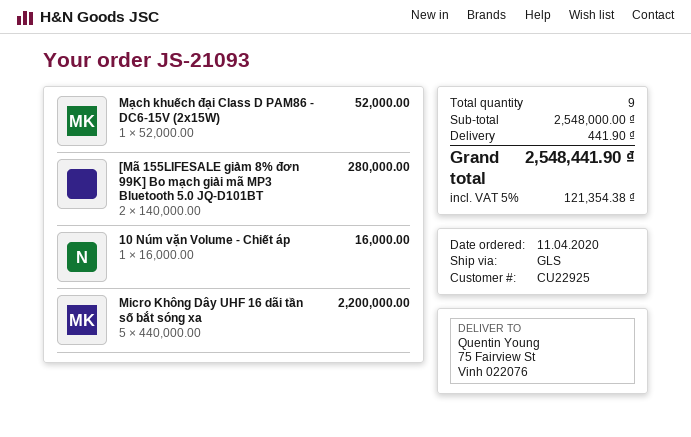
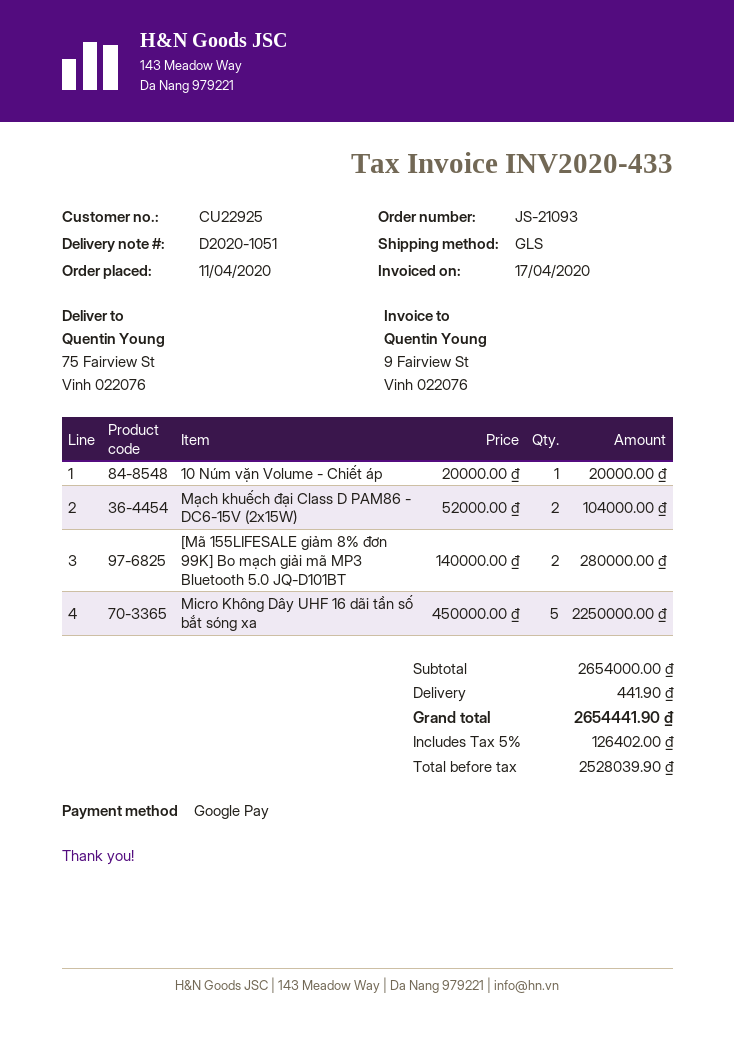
Mạch khuếch đại Class D PAM86 - DC6-15V (2x15W): 1 x 52000.00 = 52000.00 -> 2 x 52000.00 = 104000.00
10 Núm vặn Volume - Chiết áp: 1 x 16000.00 = 16000.00 -> 1 x 20000.00 = 20000.00
Micro Không Dây UHF 16 dãi tần số bắt sóng xa: 5 x 440000.00 = 2200000.00 -> 5 x 450000.00 = 2250000.00
subtotal: 2548000.00 -> 2654000.00
tax: 5% = 121354.38 -> 5% = 126402.00
total: 2548441.90 -> 2654441.90

